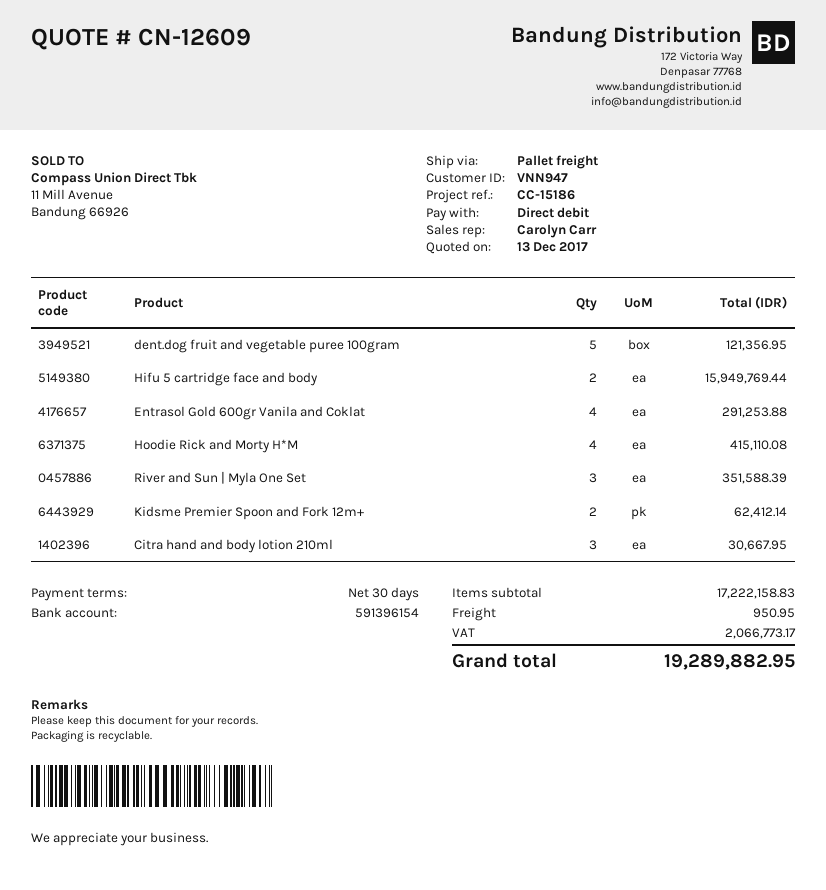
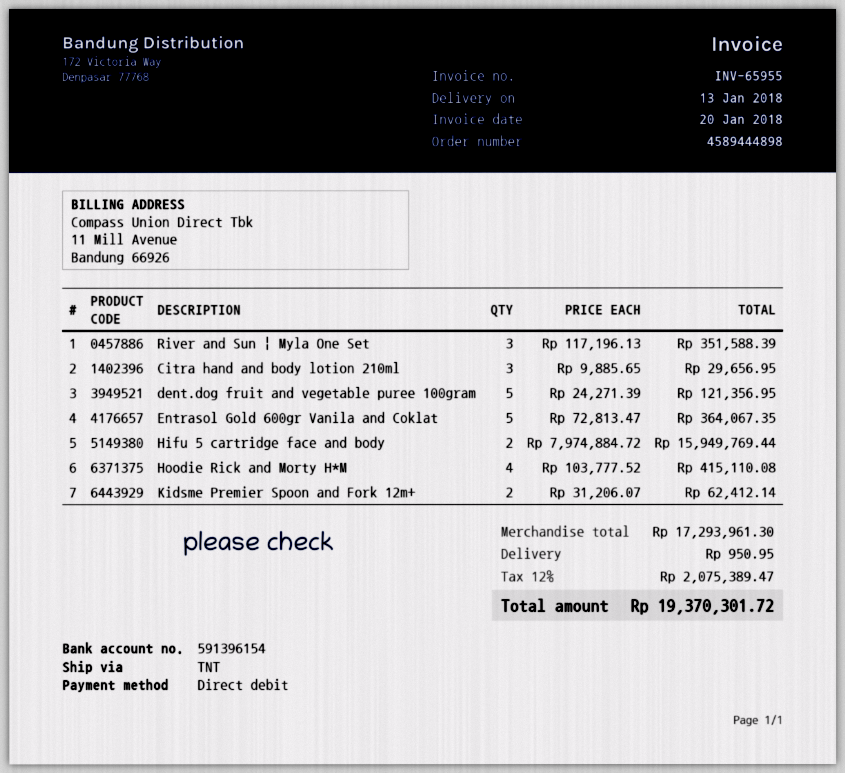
shipping method: pallet freight -> TNT
Entrasol Gold 600gr Vanila and Coklat: 4 for 291253.88 -> 5 for 364067.35
Citra hand and body lotion 210ml: 3 for 30667.95 -> 3 for 29656.95
subtotal: 17222158.83 -> 17293961.30
tax: 2066773.17 -> 2075389.47
total: 19289882.95 -> 19370301.72

